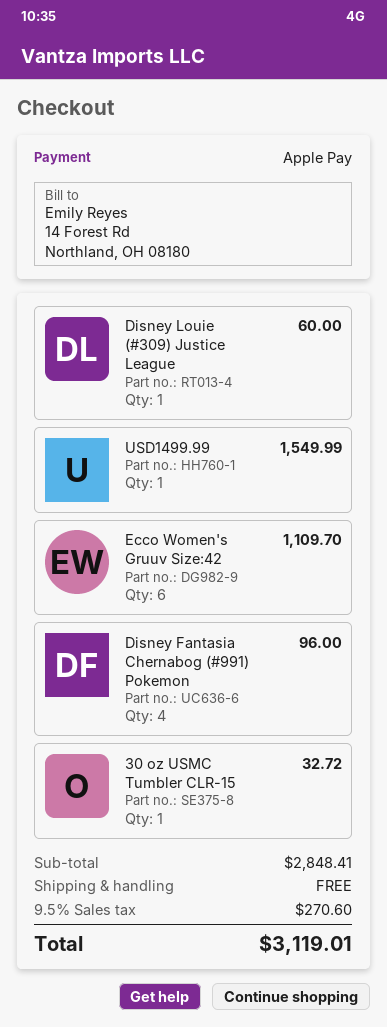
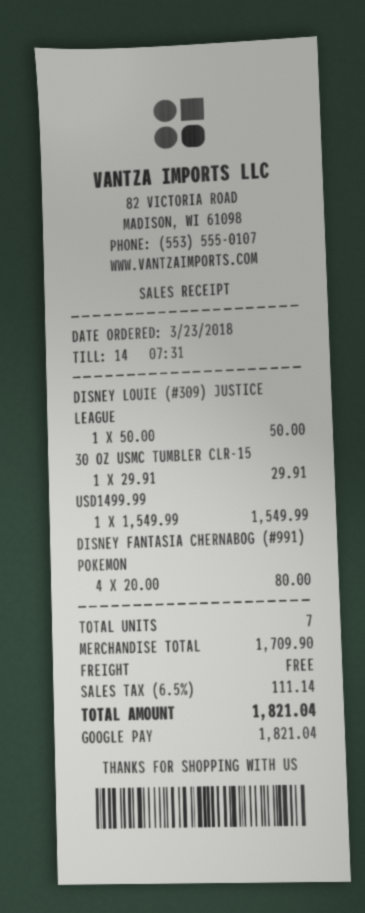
payment method: Apple Pay -> Google Pay
Disney Louie (#309) Justice League: 1 for 60.00 -> 1 for 50.00
Ecco Women's Gruuv Size:42: 6 for 1109.70 -> none
Disney Fantasia Chernabog (#991) Pokemon: 4 for 96.00 -> 4 for 80.00
30 oz USMC Tumbler CLR-15: 1 for 32.72 -> 1 for 29.91
subtotal: 2848.41 -> 1709.90
tax: 9.5% = 270.60 -> 6.5% = 111.14
total: 3119.01 -> 1821.04

